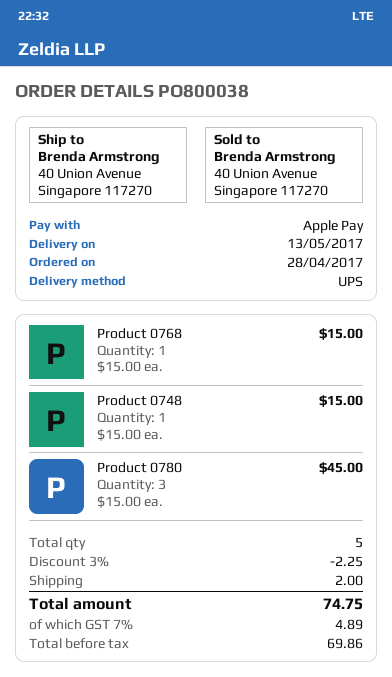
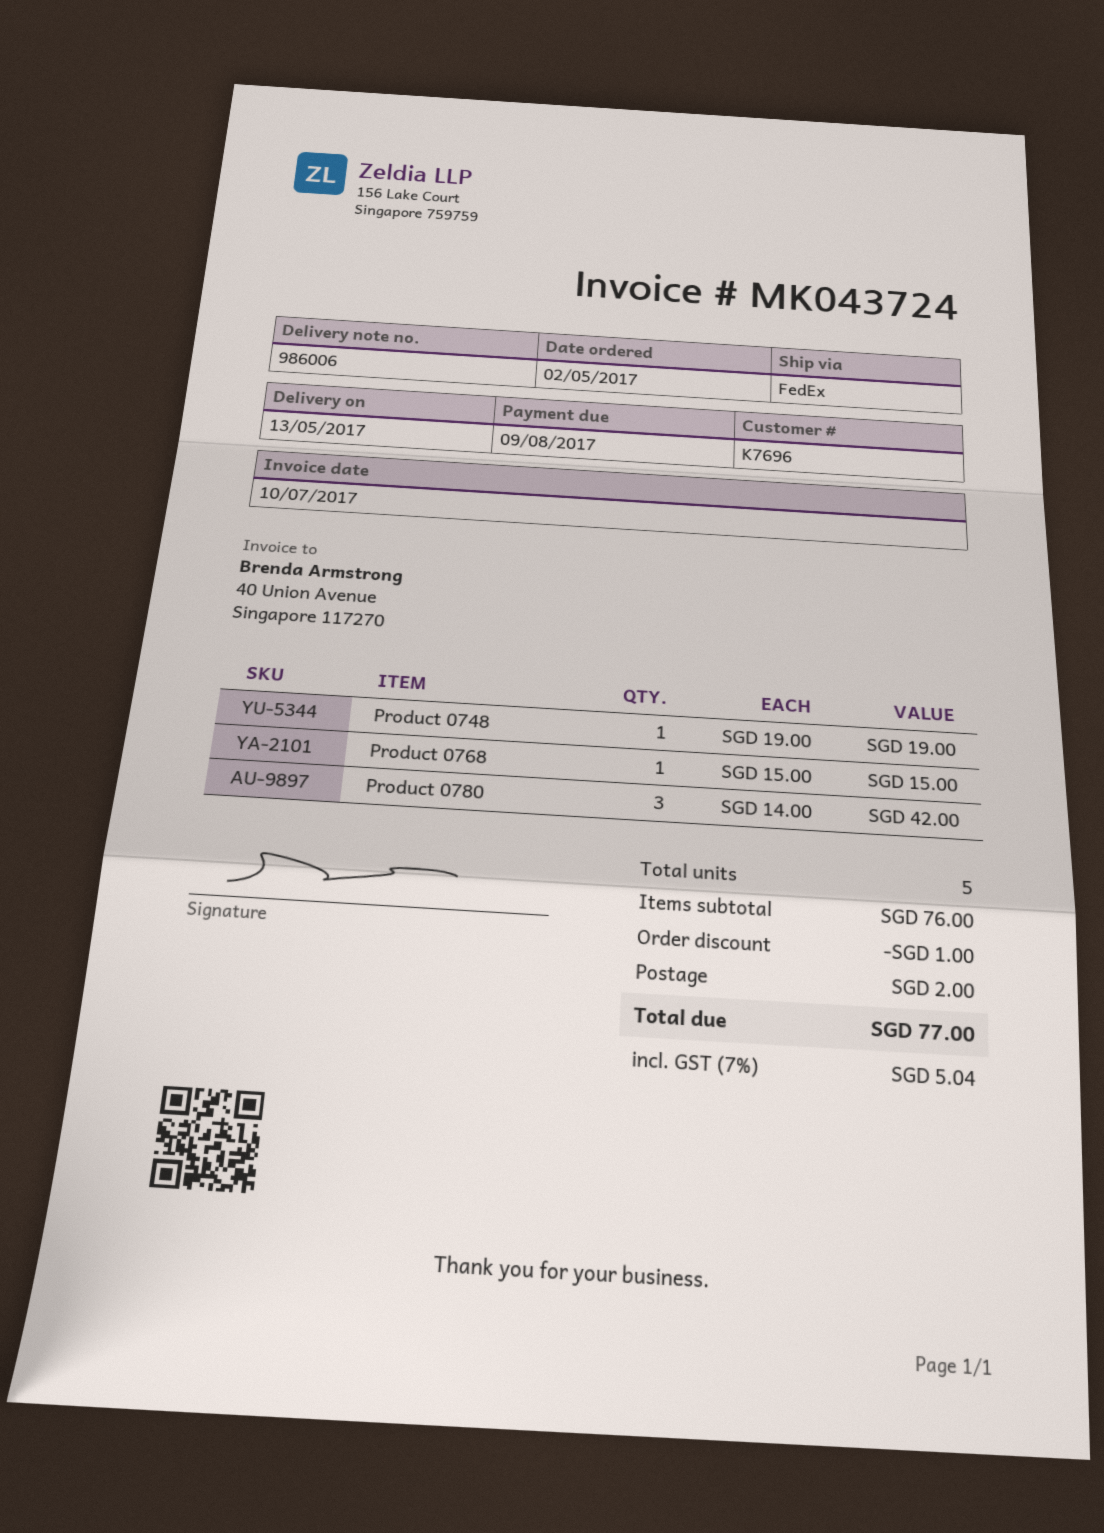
order date: 2017-04-28 -> 2017-05-02
shipping method: UPS -> FedEx
Product 0748: 1 x 15.00 = 15.00 -> 1 x 19.00 = 19.00
Product 0780: 3 x 15.00 = 45.00 -> 3 x 14.00 = 42.00
discount: 2.25 -> 1.00
tax: 7% = 4.89 -> 7% = 5.04
total: 74.75 -> 77.00

